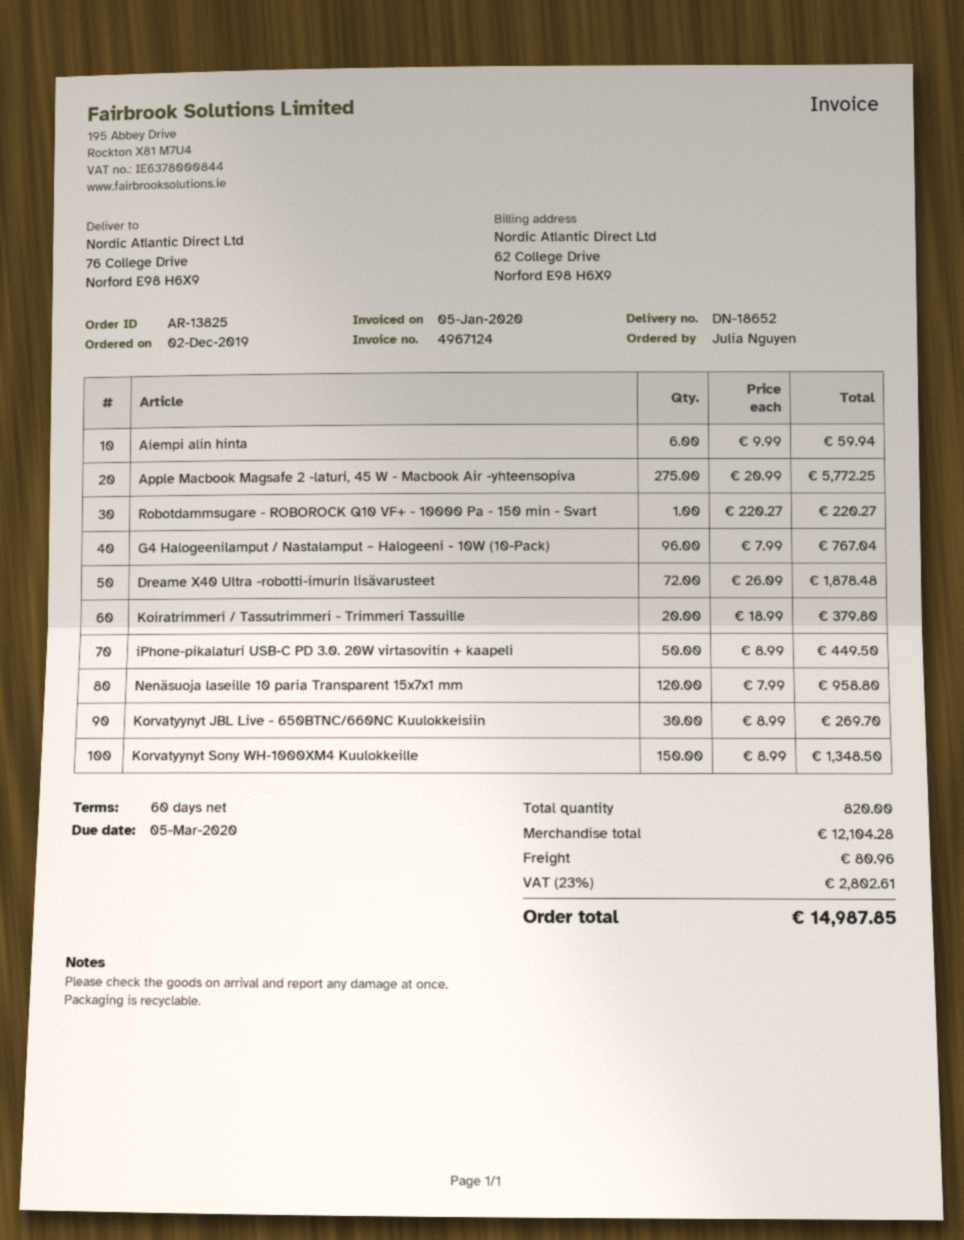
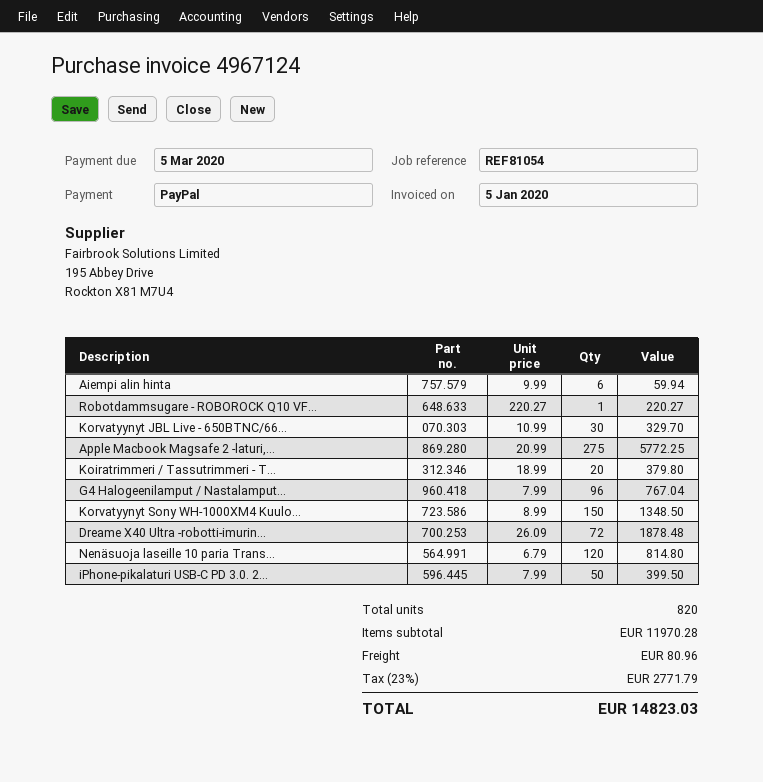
iPhone-pikalaturi USB-C PD 3.0. 20W virtasovitin + kaapeli: 50 x 8.99 = 449.50 -> 50 x 7.99 = 399.50
Nenäsuoja laseille 10 paria Transparent 15x7x1 mm: 120 x 7.99 = 958.80 -> 120 x 6.79 = 814.80
Korvatyynyt JBL Live - 650BTNC/660NC Kuulokkeisiin: 30 x 8.99 = 269.70 -> 30 x 10.99 = 329.70
subtotal: 12104.28 -> 11970.28
tax: 23% = 2802.61 -> 23% = 2771.79
total: 14987.85 -> 14823.03

